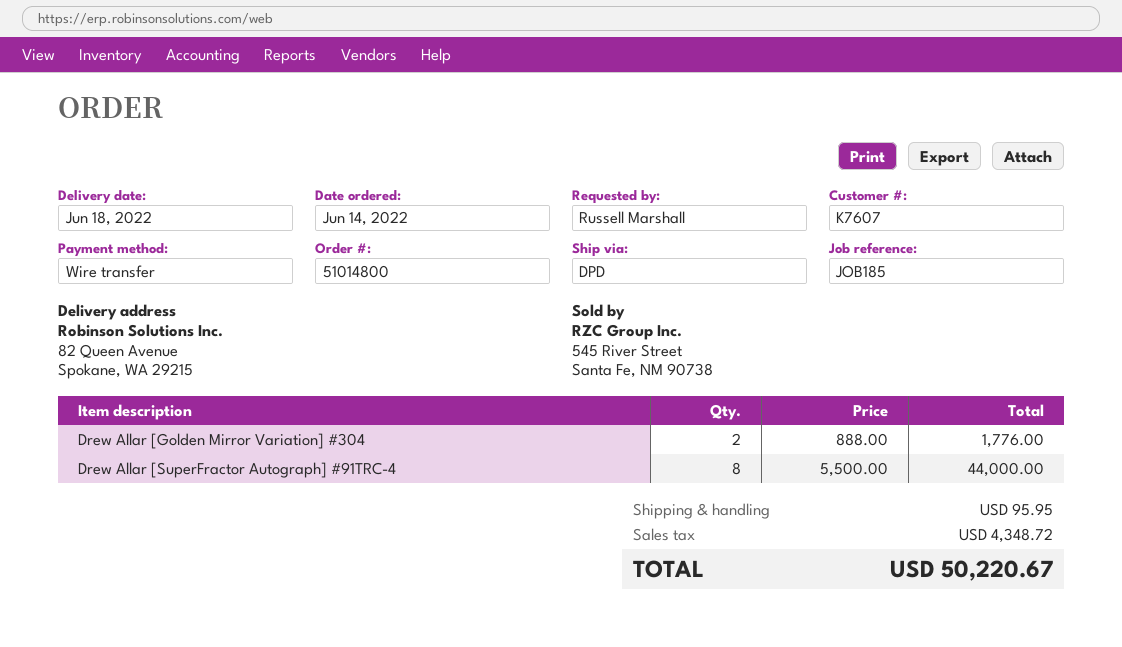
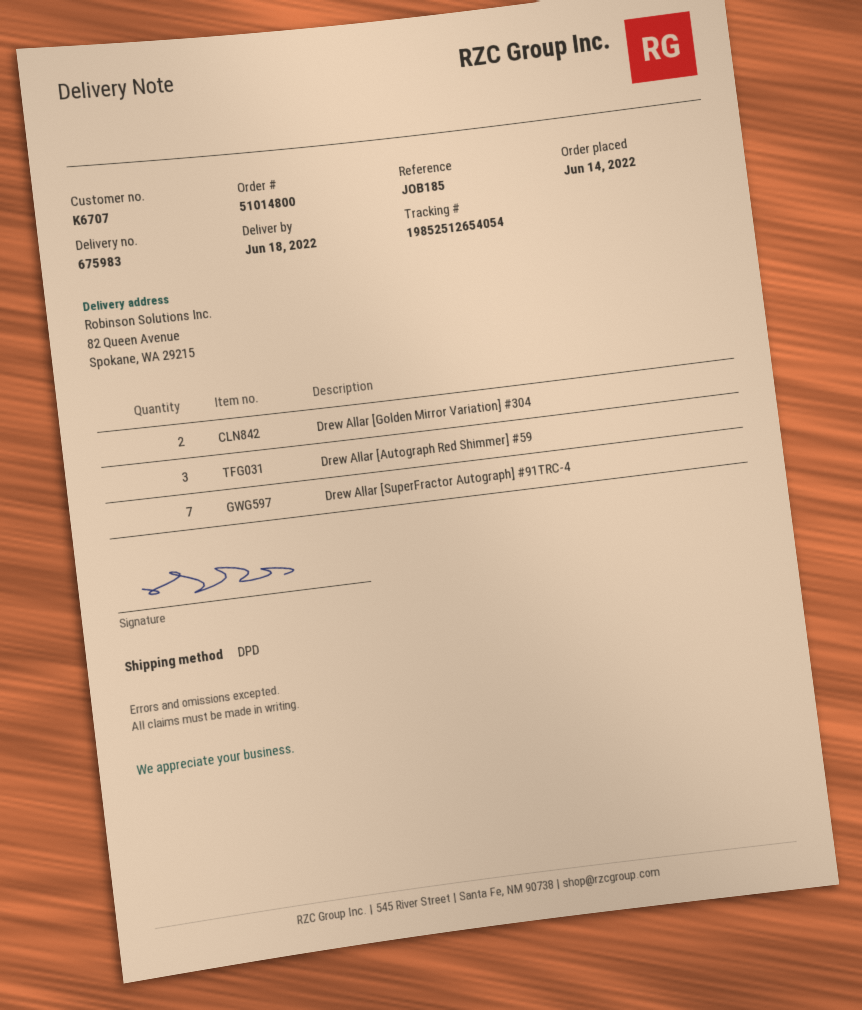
customer number: K7607 -> K6707
Drew Allar [SuperFractor Autograph] #91TRC-4: 8 -> 7
Drew Allar [Autograph Red Shimmer] #59: none -> 3

